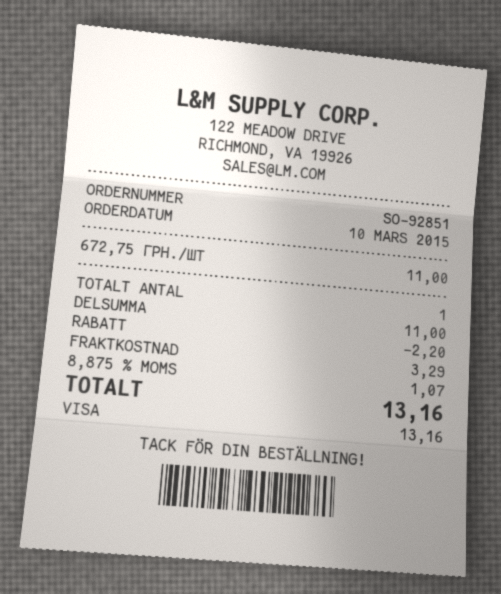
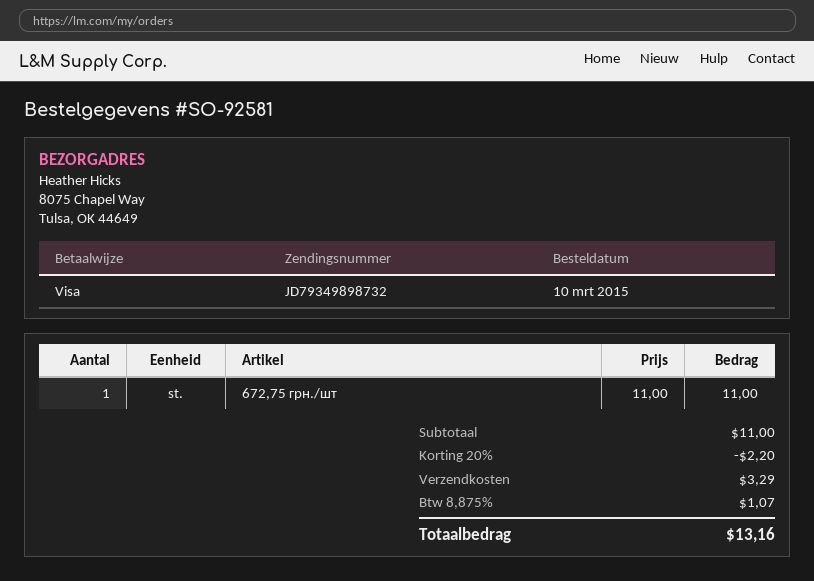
order number: SO-92851 -> SO-92581

